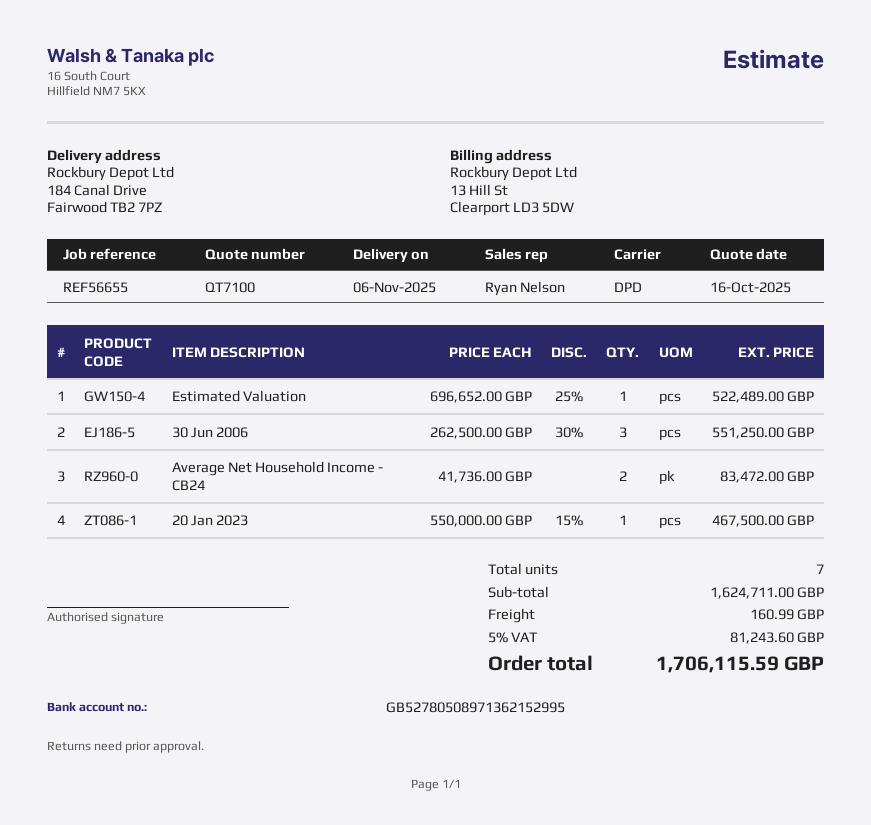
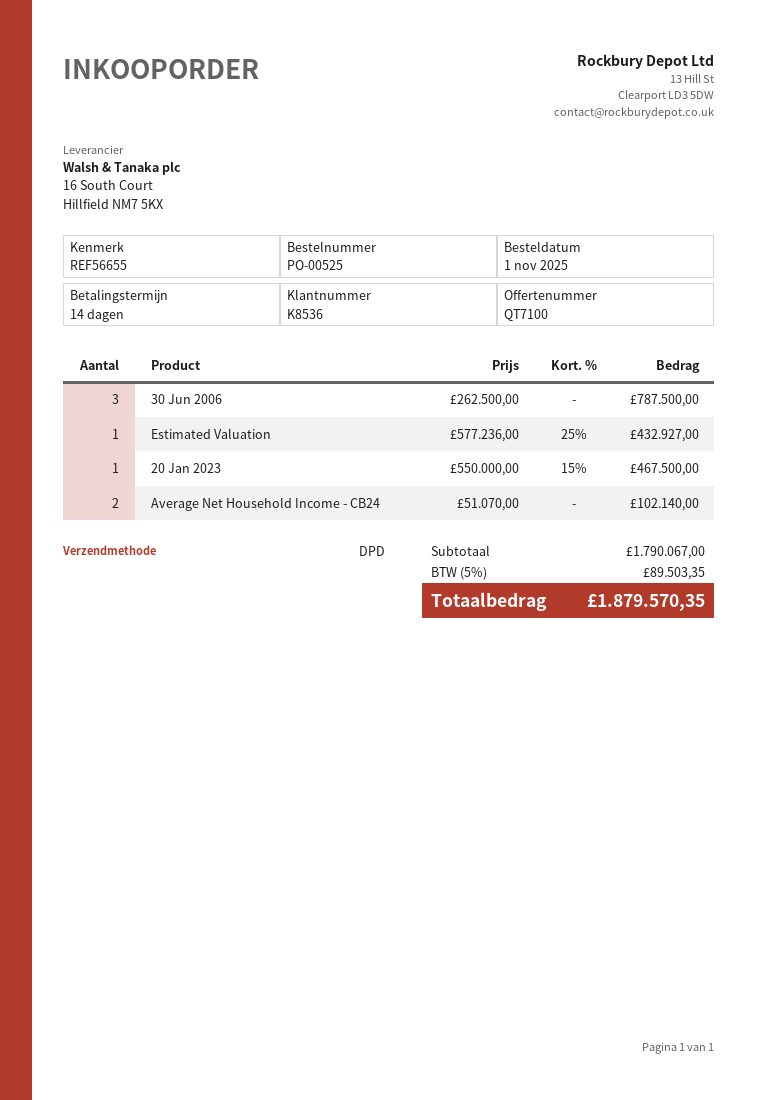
Estimated Valuation: 1 x 696652.00 - 25% = 522489.00 -> 1 x 577236.00 - 25% = 432927.00
30 Jun 2006: 3 x 262500.00 - 30% = 551250.00 -> 3 x 262500.00 = 787500.00
Average Net Household Income - CB24: 2 x 41736.00 = 83472.00 -> 2 x 51070.00 = 102140.00
subtotal: 1624711.00 -> 1790067.00
shipping: 160.99 -> none
tax: 5% = 81243.60 -> 5% = 89503.35
total: 1706115.59 -> 1879570.35

